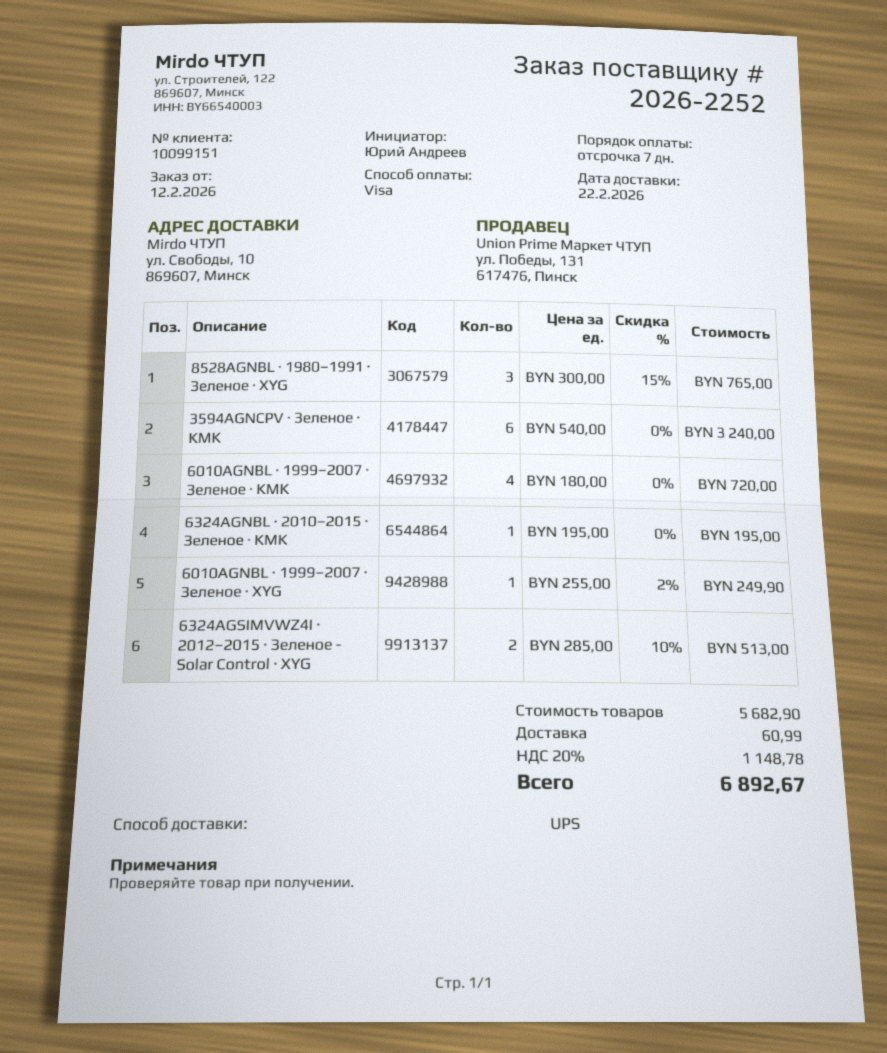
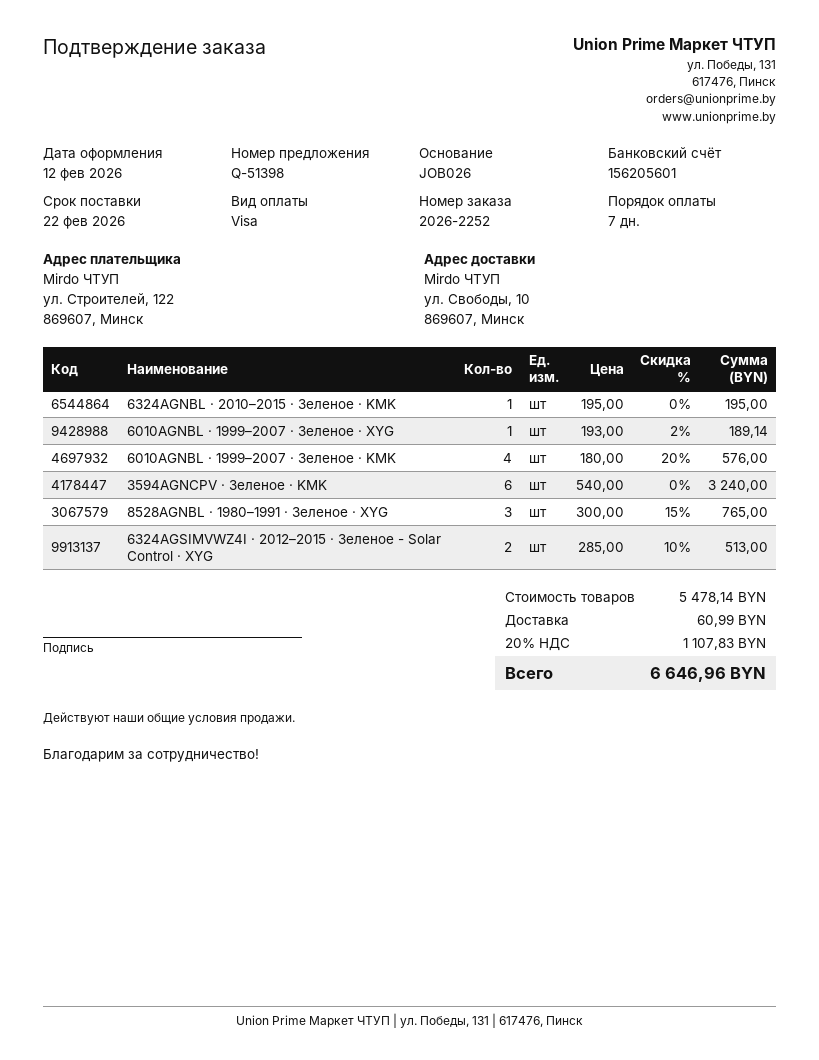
6010AGNBL · 1999–2007 · Зеленое · KMK: 4 x 180.00 = 720.00 -> 4 x 180.00 - 20% = 576.00
6010AGNBL · 1999–2007 · Зеленое · XYG: 1 x 255.00 - 2% = 249.90 -> 1 x 193.00 - 2% = 189.14
subtotal: 5682.90 -> 5478.14
tax: 20% = 1148.78 -> 20% = 1107.83
total: 6892.67 -> 6646.96

